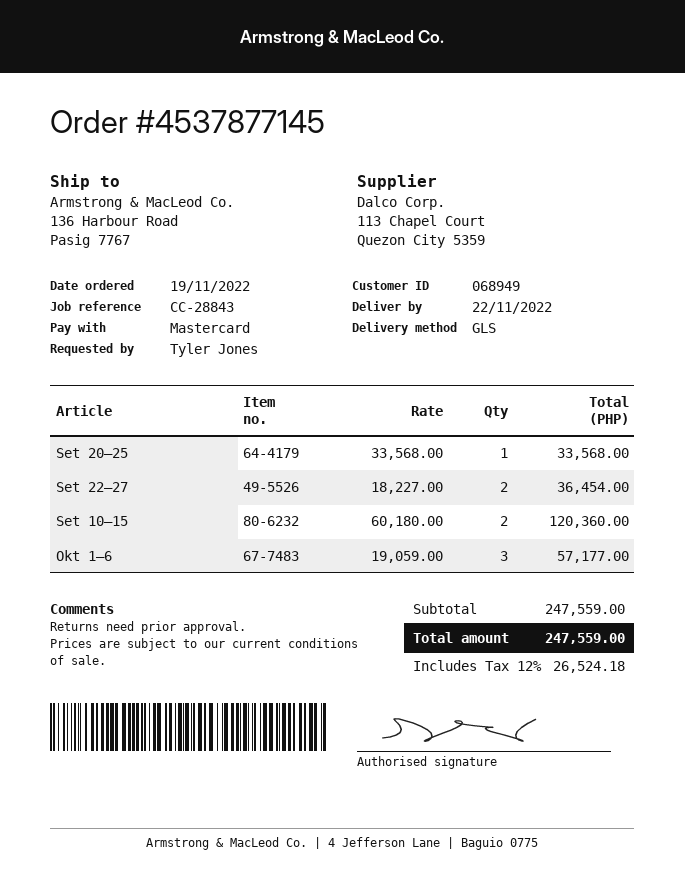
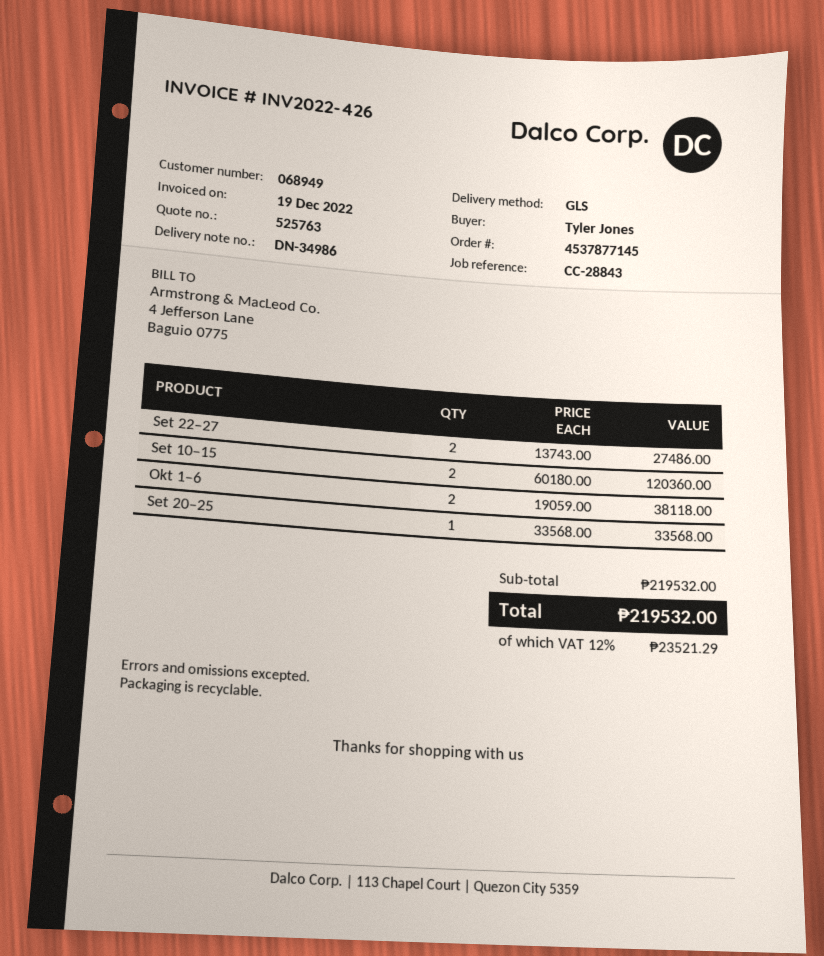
Set 22–27: 2 x 18227.00 = 36454.00 -> 2 x 13743.00 = 27486.00
Okt 1–6: 3 x 19059.00 = 57177.00 -> 2 x 19059.00 = 38118.00
subtotal: 247559.00 -> 219532.00
tax: 12% = 26524.18 -> 12% = 23521.29
total: 247559.00 -> 219532.00

